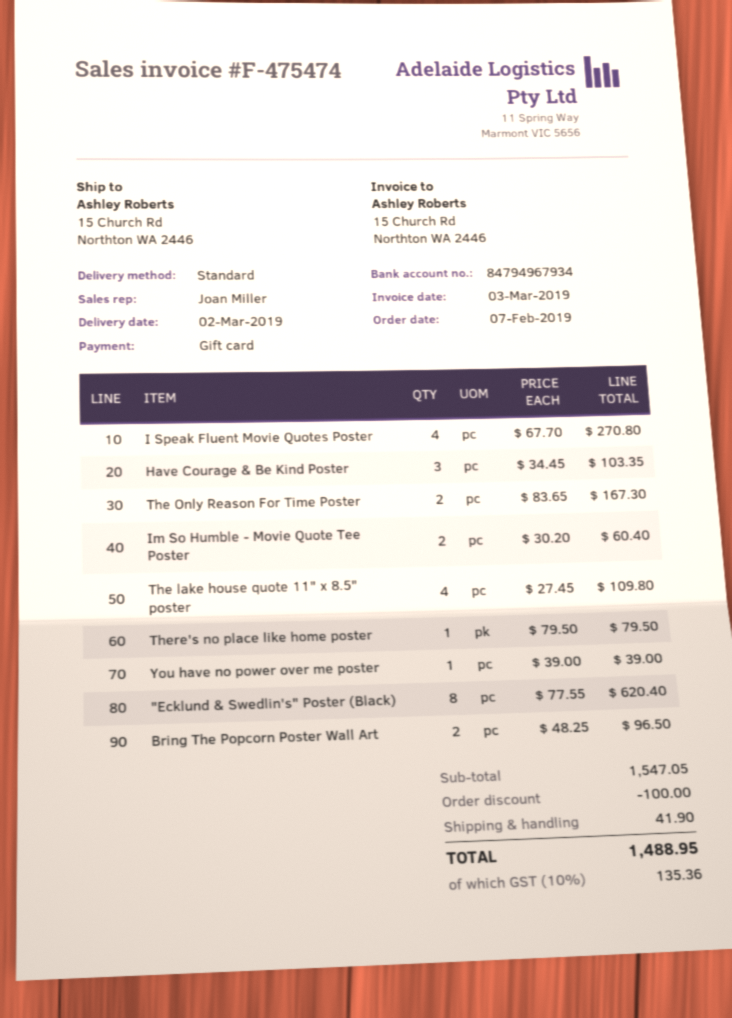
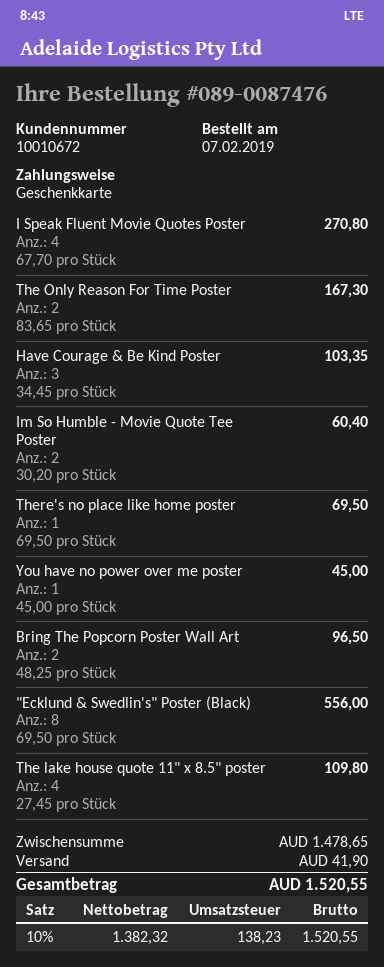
There's no place like home poster: 1 x 79.50 = 79.50 -> 1 x 69.50 = 69.50
You have no power over me poster: 1 x 39.00 = 39.00 -> 1 x 45.00 = 45.00
"Ecklund & Swedlin's" Poster (Black): 8 x 77.55 = 620.40 -> 8 x 69.50 = 556.00
subtotal: 1547.05 -> 1478.65
discount: 100.00 -> none
tax: 10% = 135.36 -> 10% = 138.23
total: 1488.95 -> 1520.55

